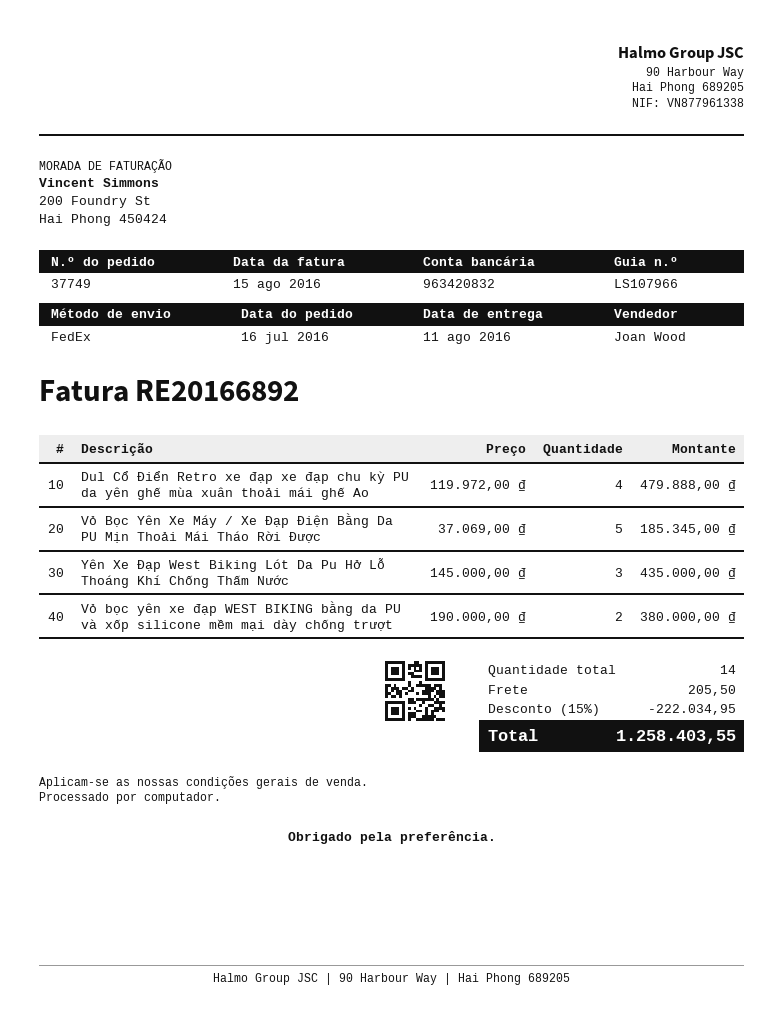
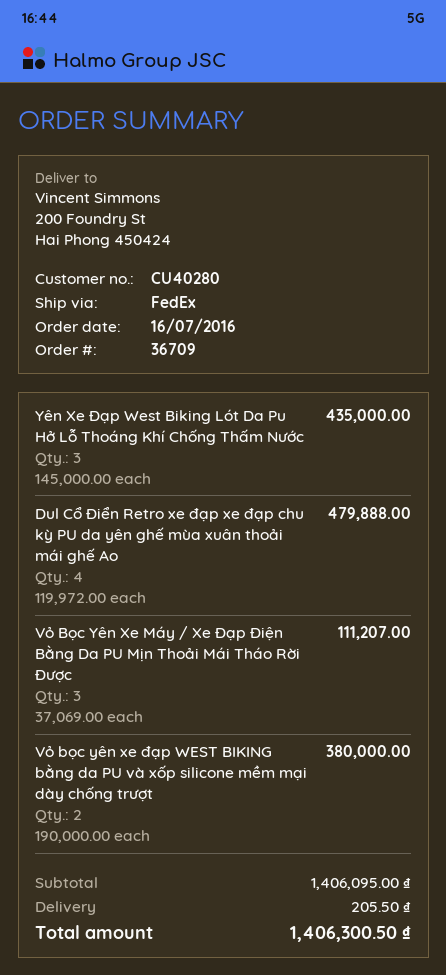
order number: 37749 -> 36709
Vỏ Bọc Yên Xe Máy / Xe Đạp Điện Bằng Da PU Mịn Thoải Mái Tháo Rời Được: 5 x 37069.00 = 185345.00 -> 3 x 37069.00 = 111207.00
discount: 15% = 222034.95 -> none
total: 1258403.55 -> 1406300.50

